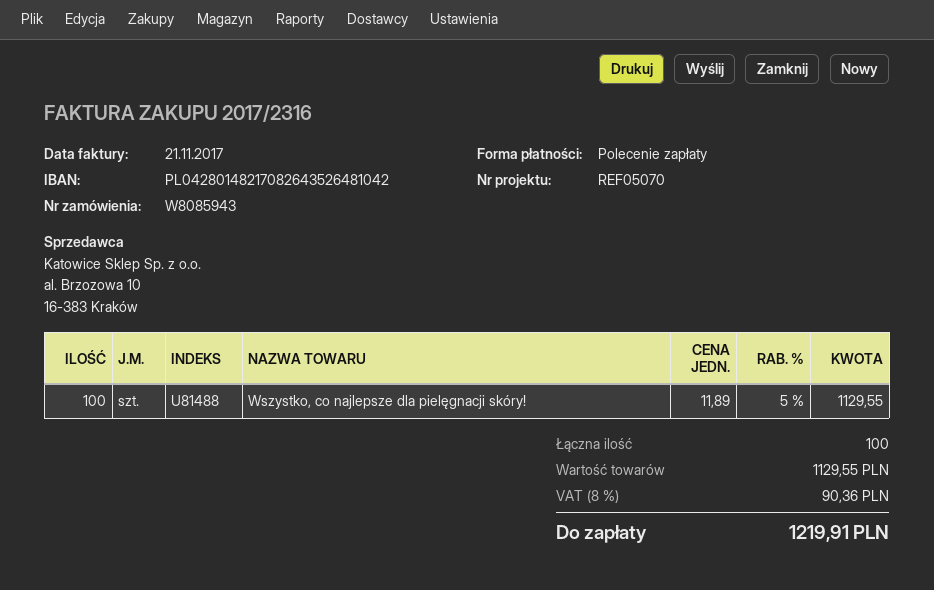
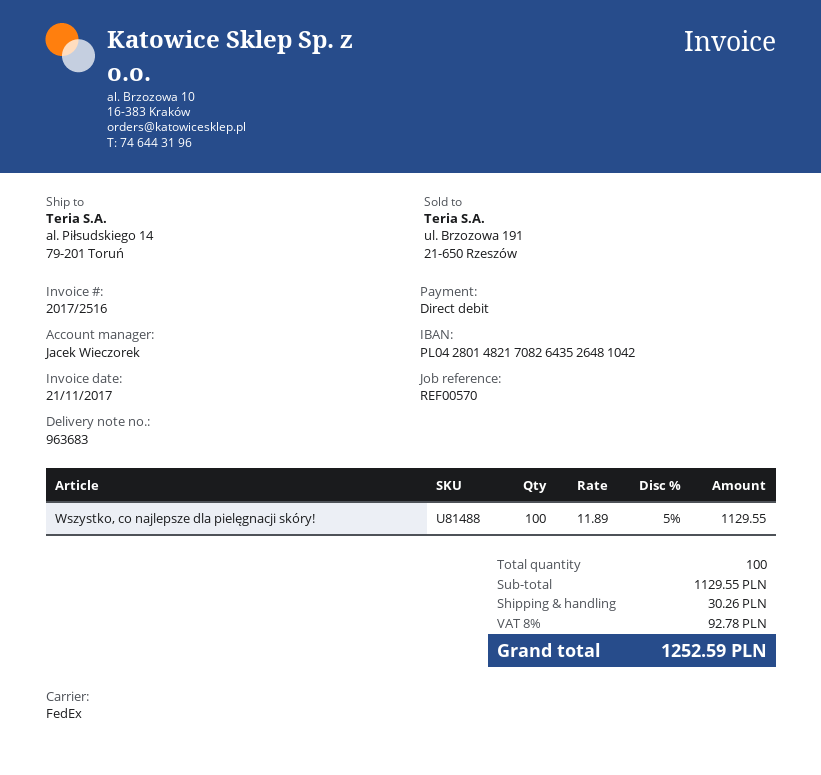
invoice number: 2017/2316 -> 2017/2516
reference: REF05070 -> REF00570
shipping: none -> 30.26
tax: 8% = 90.36 -> 8% = 92.78
total: 1219.91 -> 1252.59

